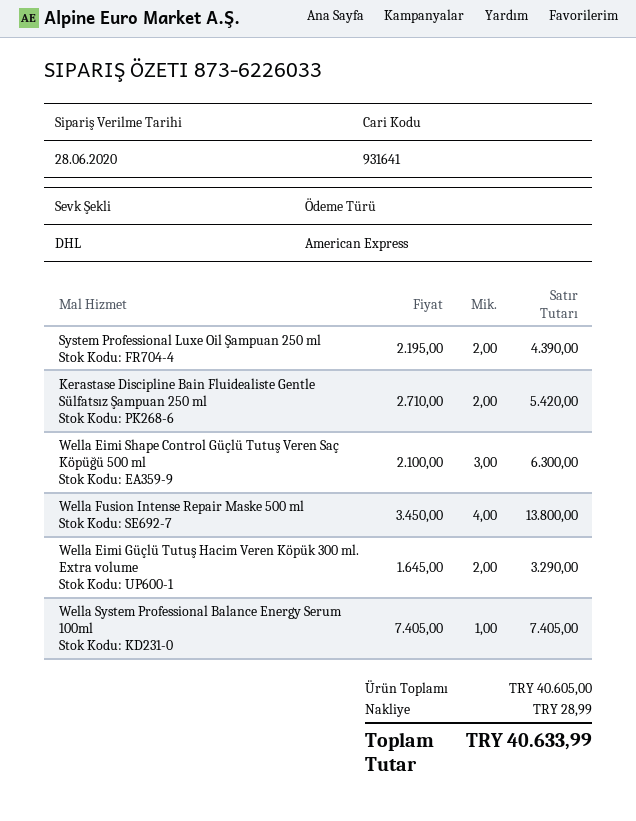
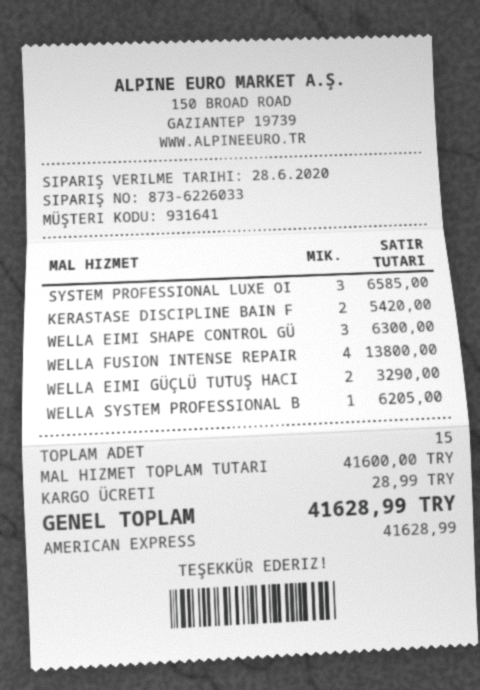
System Professional Luxe Oil Şampuan 250 ml: 2 for 4390.00 -> 3 for 6585.00
Wella System Professional Balance Energy Serum 100ml: 1 for 7405.00 -> 1 for 6205.00
subtotal: 40605.00 -> 41600.00
total: 40633.99 -> 41628.99

